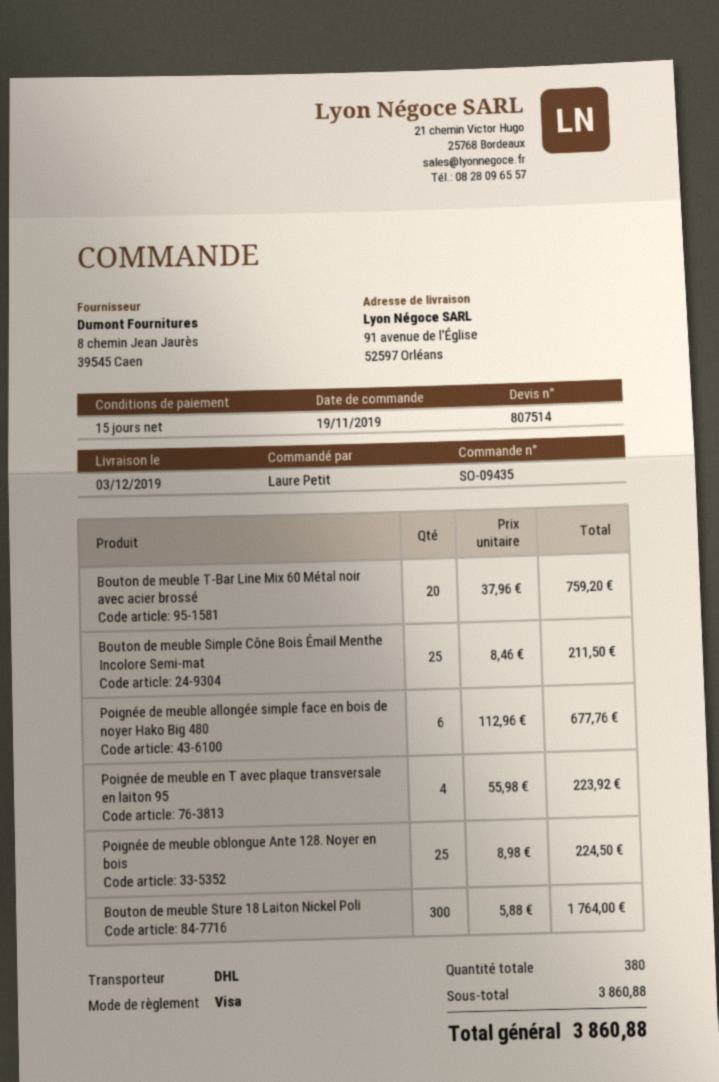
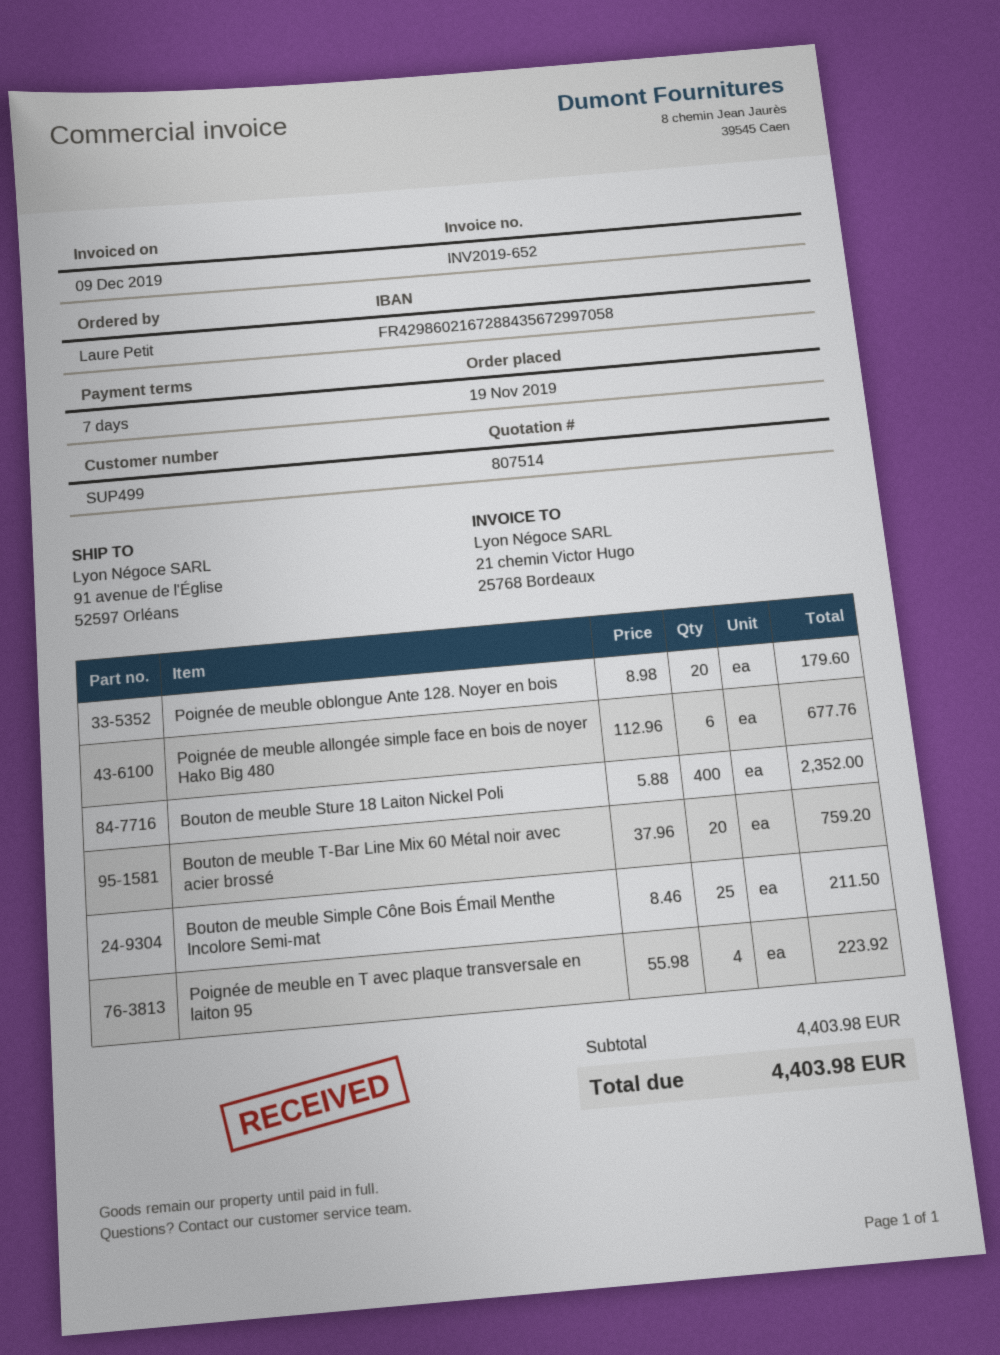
payment terms: 15 days -> 7 days
Poignée de meuble oblongue Ante 128. Noyer en bois: 25 x 8.98 = 224.50 -> 20 x 8.98 = 179.60
Bouton de meuble Sture 18 Laiton Nickel Poli: 300 x 5.88 = 1764.00 -> 400 x 5.88 = 2352.00
subtotal: 3860.88 -> 4403.98
total: 3860.88 -> 4403.98

